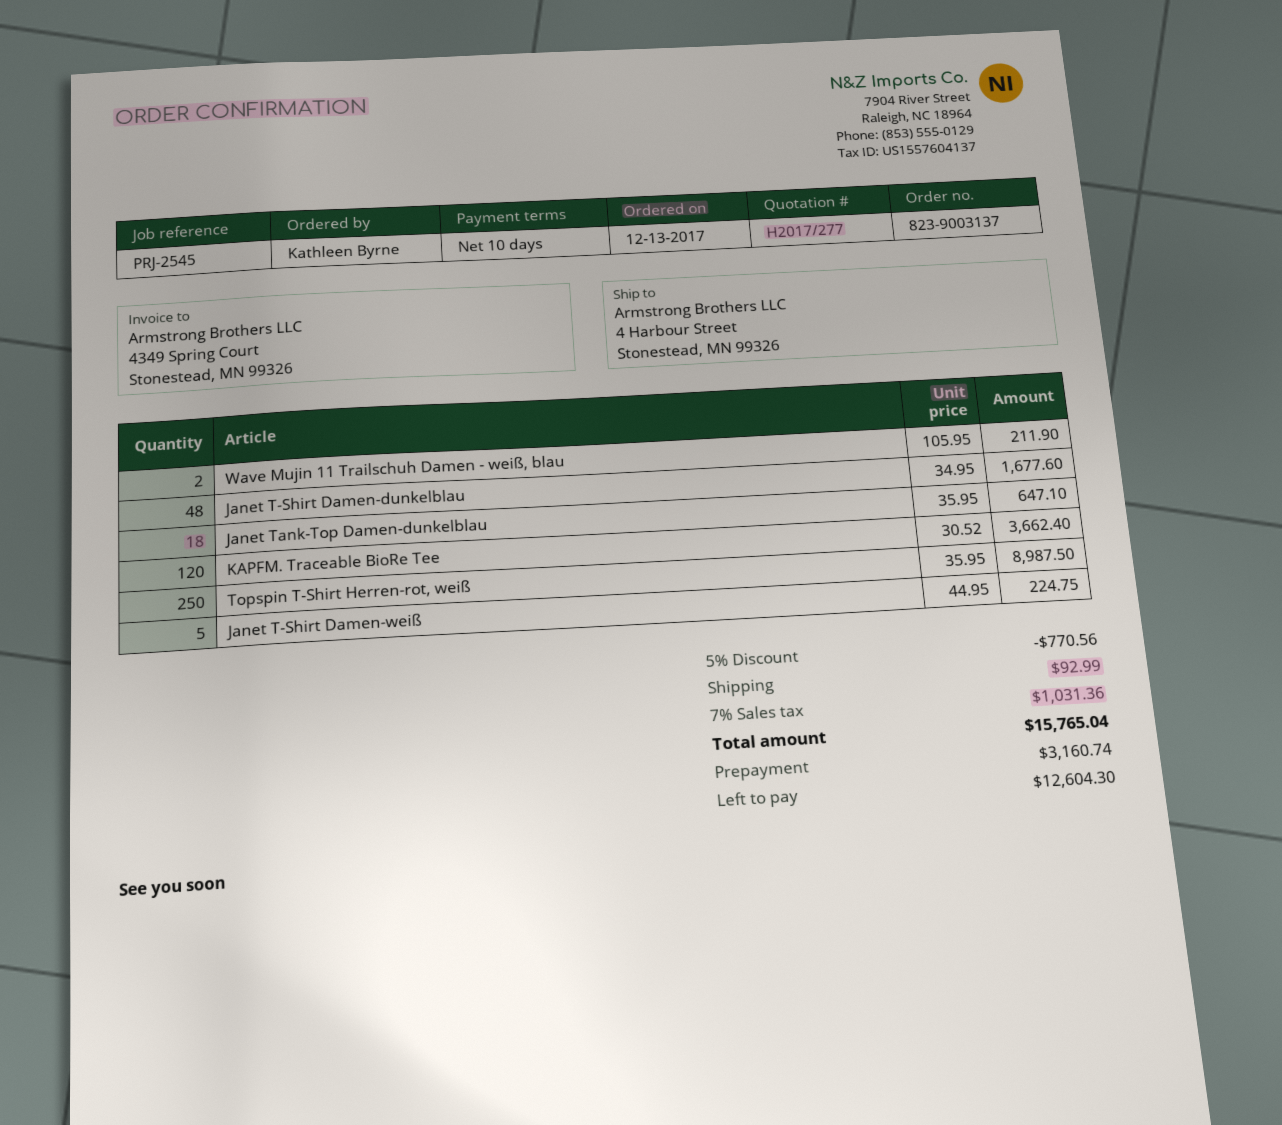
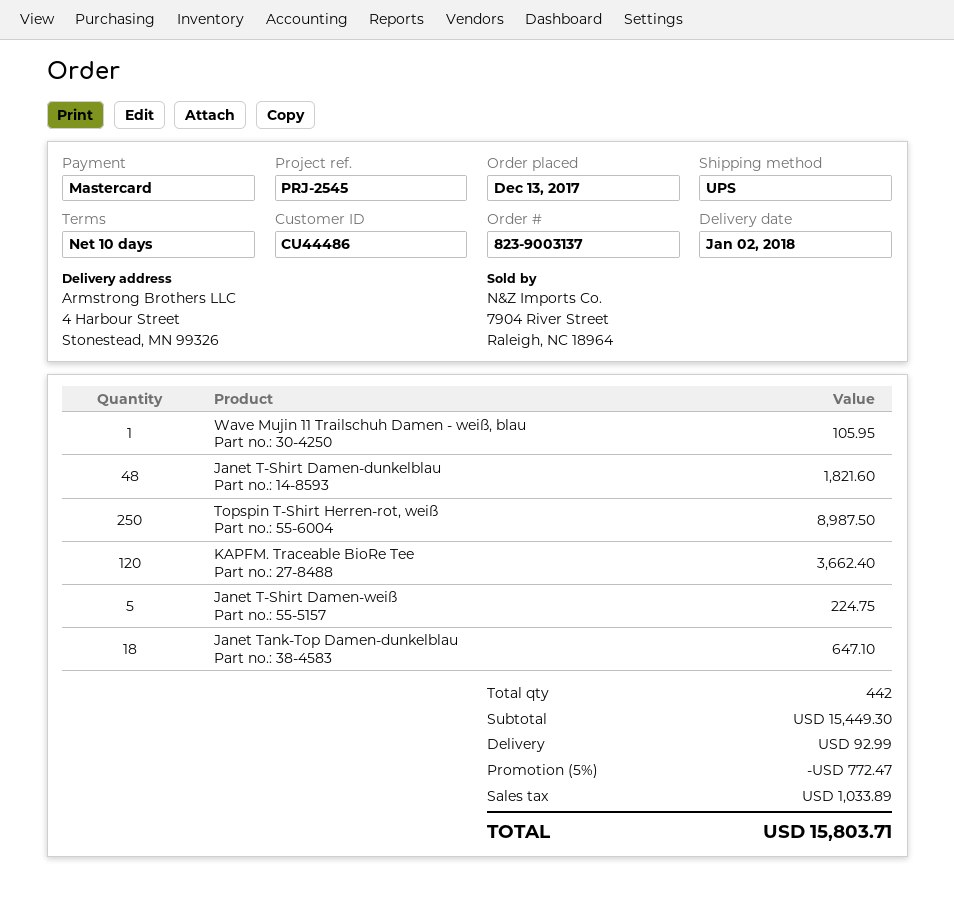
Wave Mujin 11 Trailschuh Damen - weiß, blau: 2 for 211.90 -> 1 for 105.95
Janet T-Shirt Damen-dunkelblau: 48 for 1677.60 -> 48 for 1821.60
discount: 5% = 770.56 -> 5% = 772.47
tax: 1031.36 -> 1033.89
total: 15765.04 -> 15803.71

